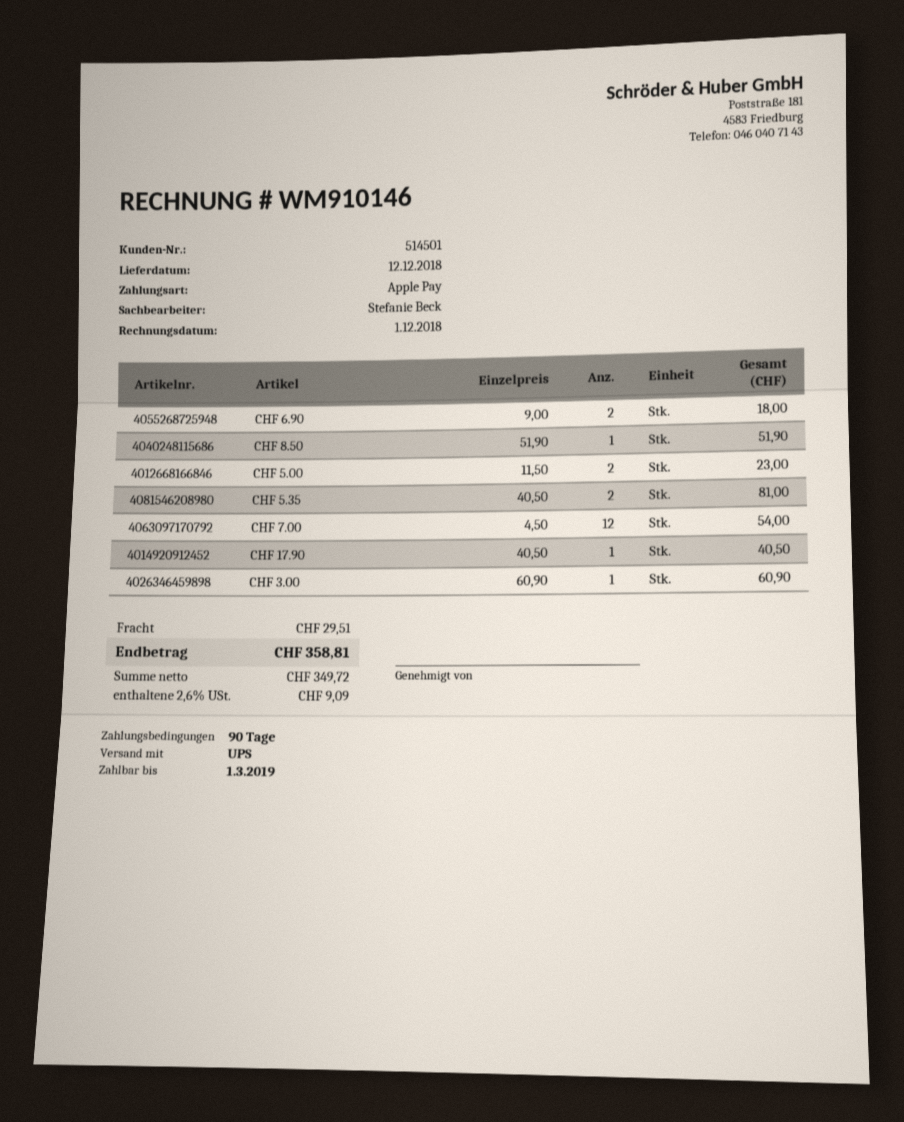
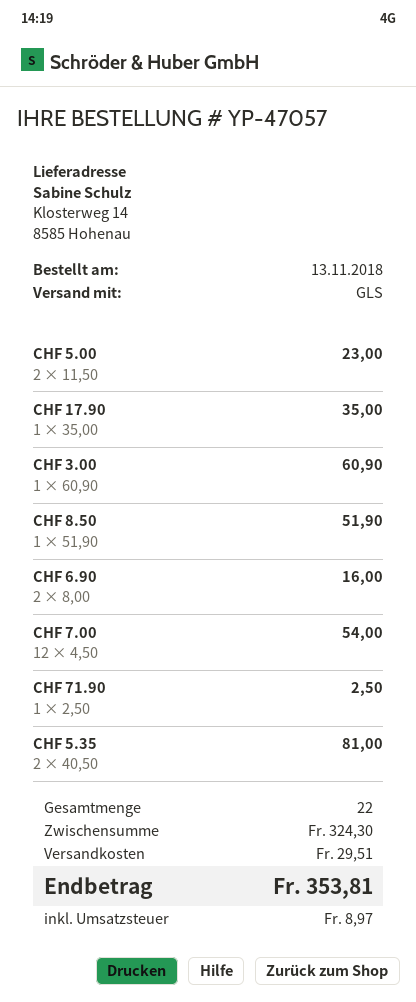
shipping method: UPS -> GLS
CHF 6.90: 2 x 9.00 = 18.00 -> 2 x 8.00 = 16.00
CHF 17.90: 1 x 40.50 = 40.50 -> 1 x 35.00 = 35.00
CHF 71.90: none -> 1 x 2.50 = 2.50
tax: 9.09 -> 8.97
total: 358.81 -> 353.81

